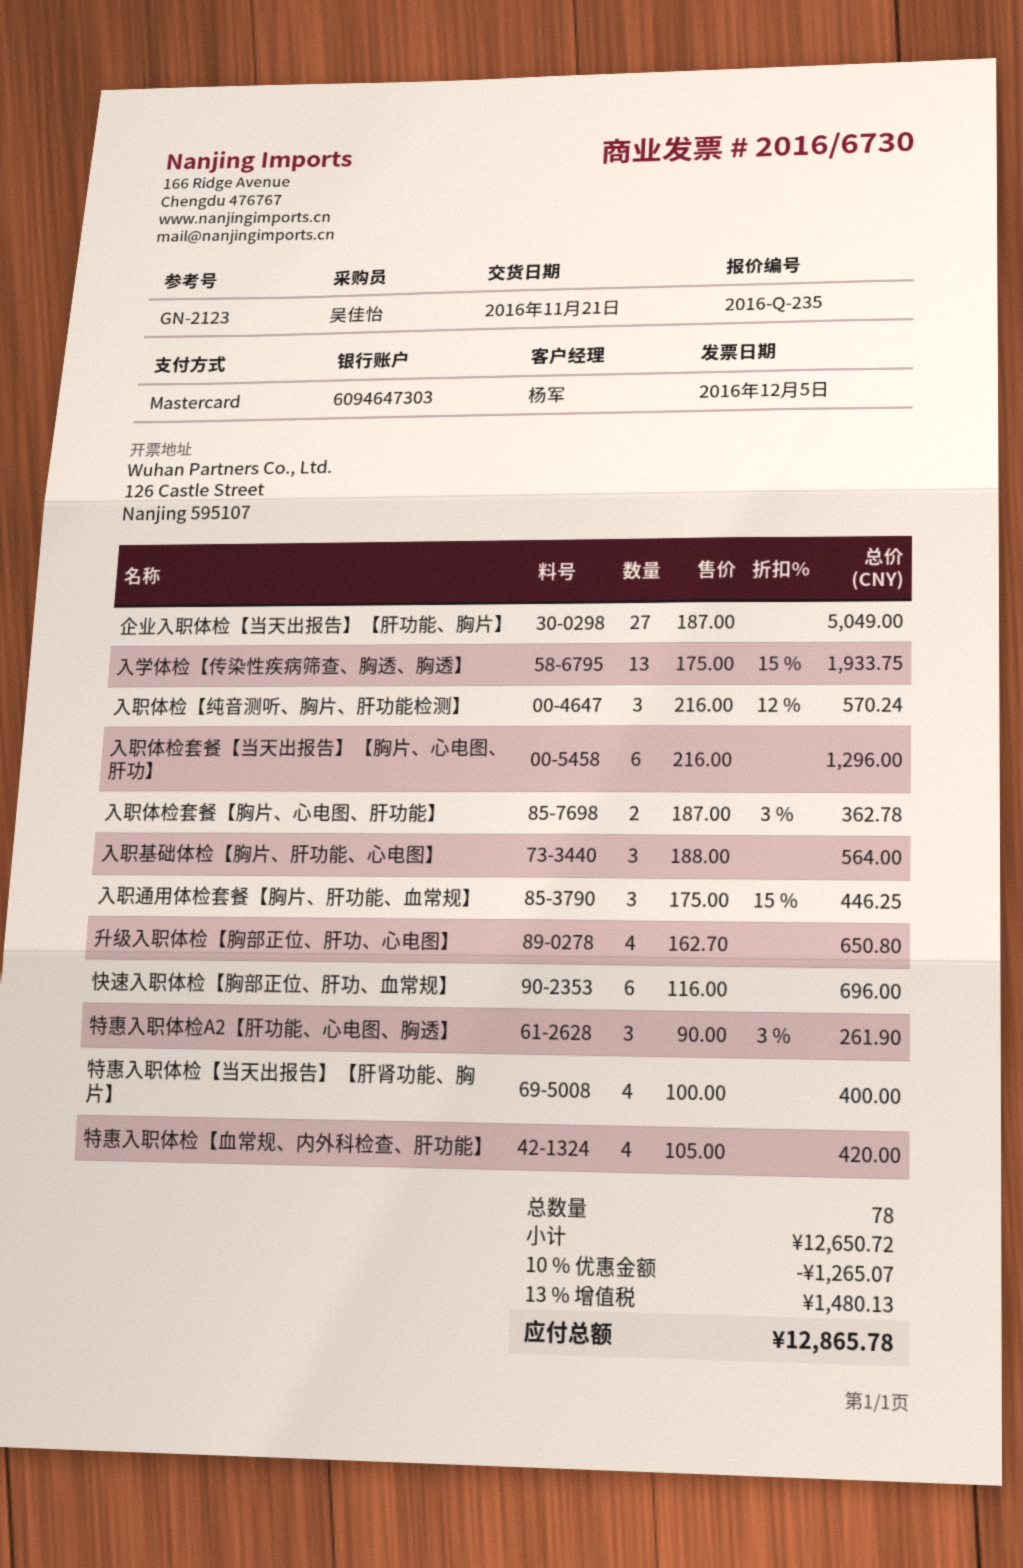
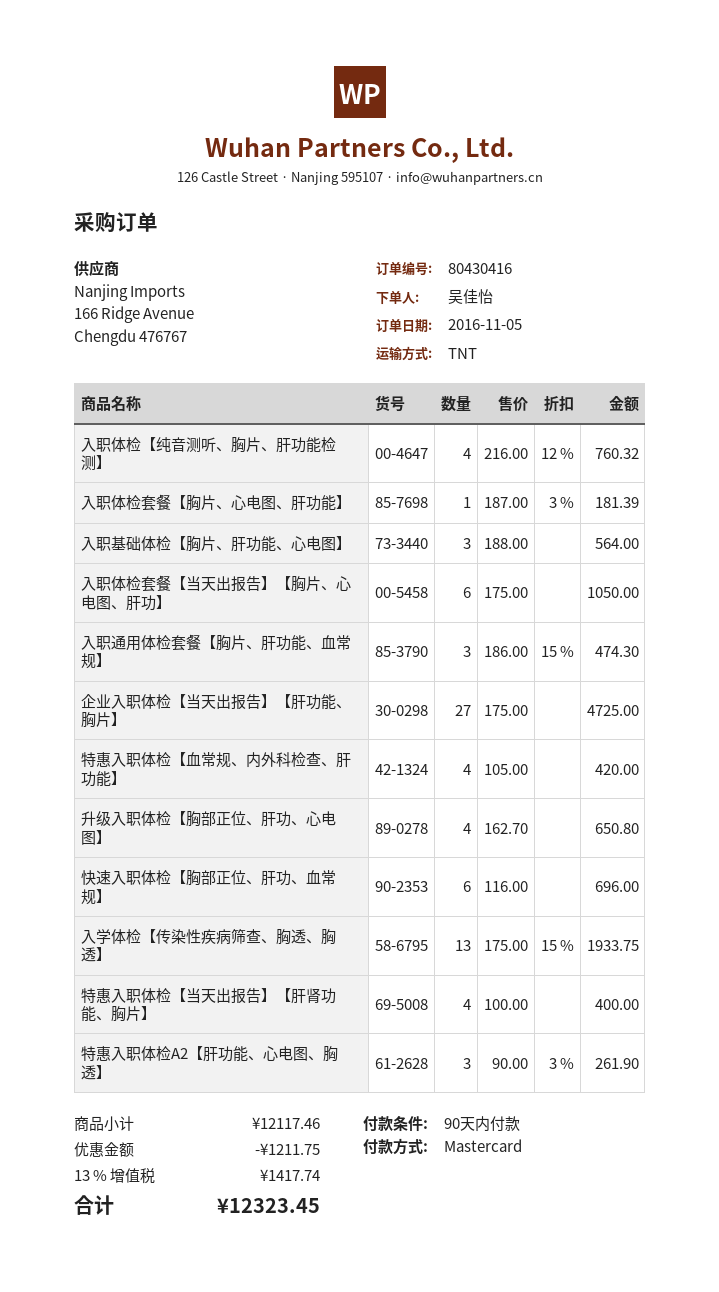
企业入职体检【当天出报告】【肝功能、胸片】: 27 x 187.00 = 5049.00 -> 27 x 175.00 = 4725.00
入职体检【纯音测听、胸片、肝功能检测】: 3 x 216.00 - 12% = 570.24 -> 4 x 216.00 - 12% = 760.32
入职体检套餐【当天出报告】【胸片、心电图、肝功】: 6 x 216.00 = 1296.00 -> 6 x 175.00 = 1050.00
入职体检套餐【胸片、心电图、肝功能】: 2 x 187.00 - 3% = 362.78 -> 1 x 187.00 - 3% = 181.39
入职通用体检套餐【胸片、肝功能、血常规】: 3 x 175.00 - 15% = 446.25 -> 3 x 186.00 - 15% = 474.30
subtotal: 12650.72 -> 12117.46
discount: 1265.07 -> 1211.75
tax: 13% = 1480.13 -> 13% = 1417.74
total: 12865.78 -> 12323.45

